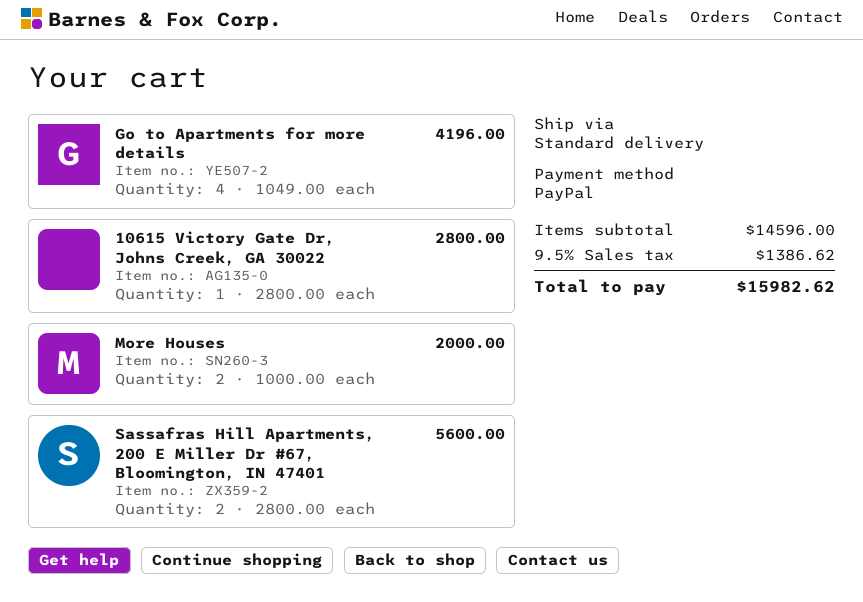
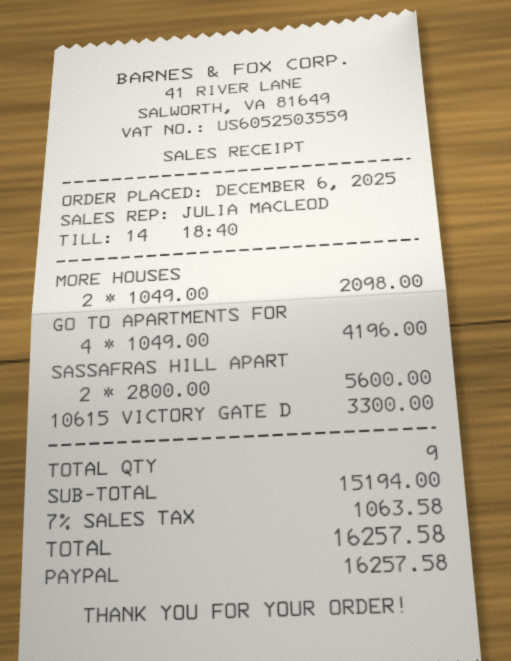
10615 Victory Gate Dr, Johns Creek, GA 30022: 1 x 2800.00 = 2800.00 -> 1 x 3300.00 = 3300.00
More Houses: 2 x 1000.00 = 2000.00 -> 2 x 1049.00 = 2098.00
subtotal: 14596.00 -> 15194.00
tax: 9.5% = 1386.62 -> 7% = 1063.58
total: 15982.62 -> 16257.58

